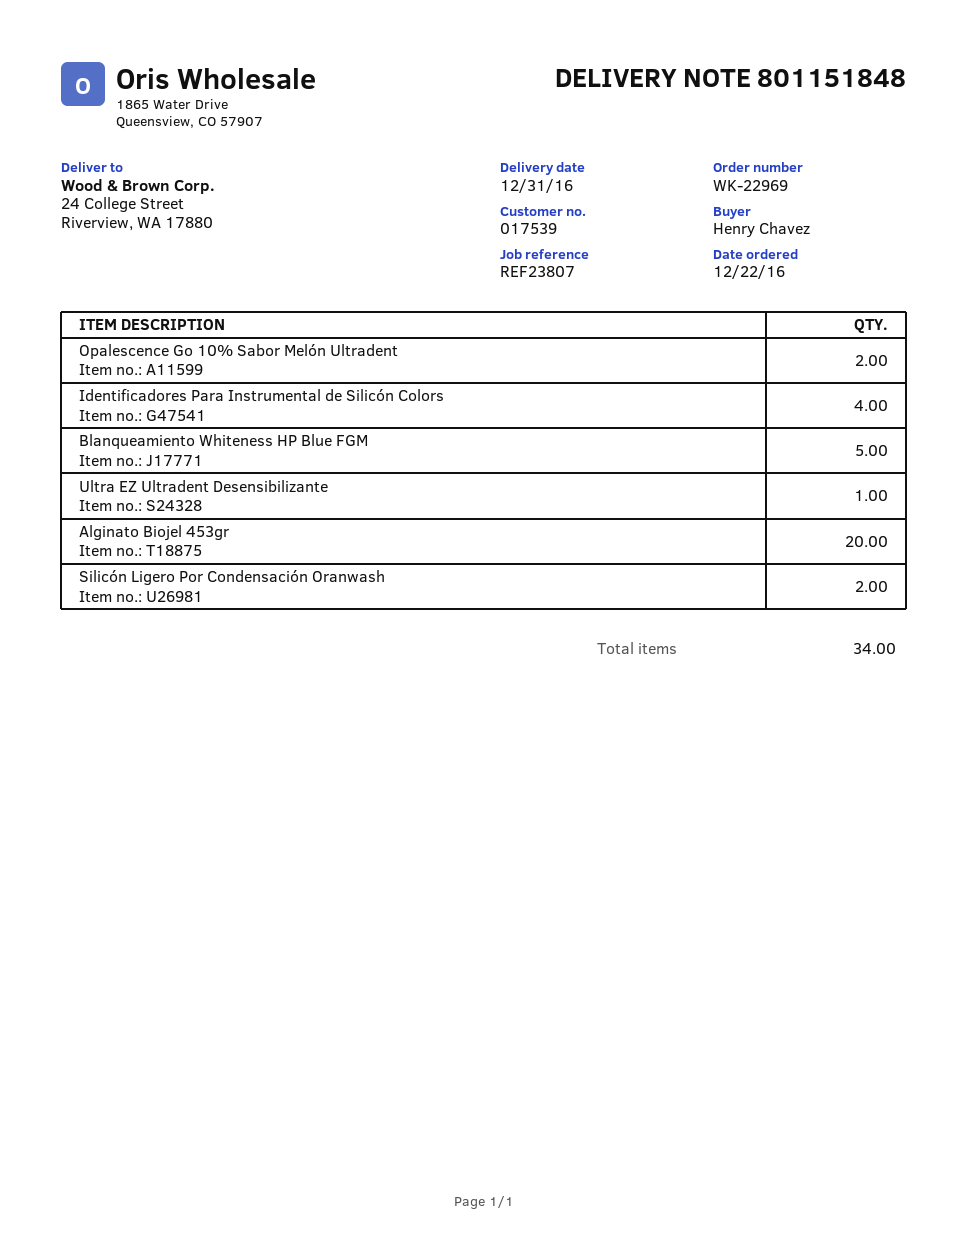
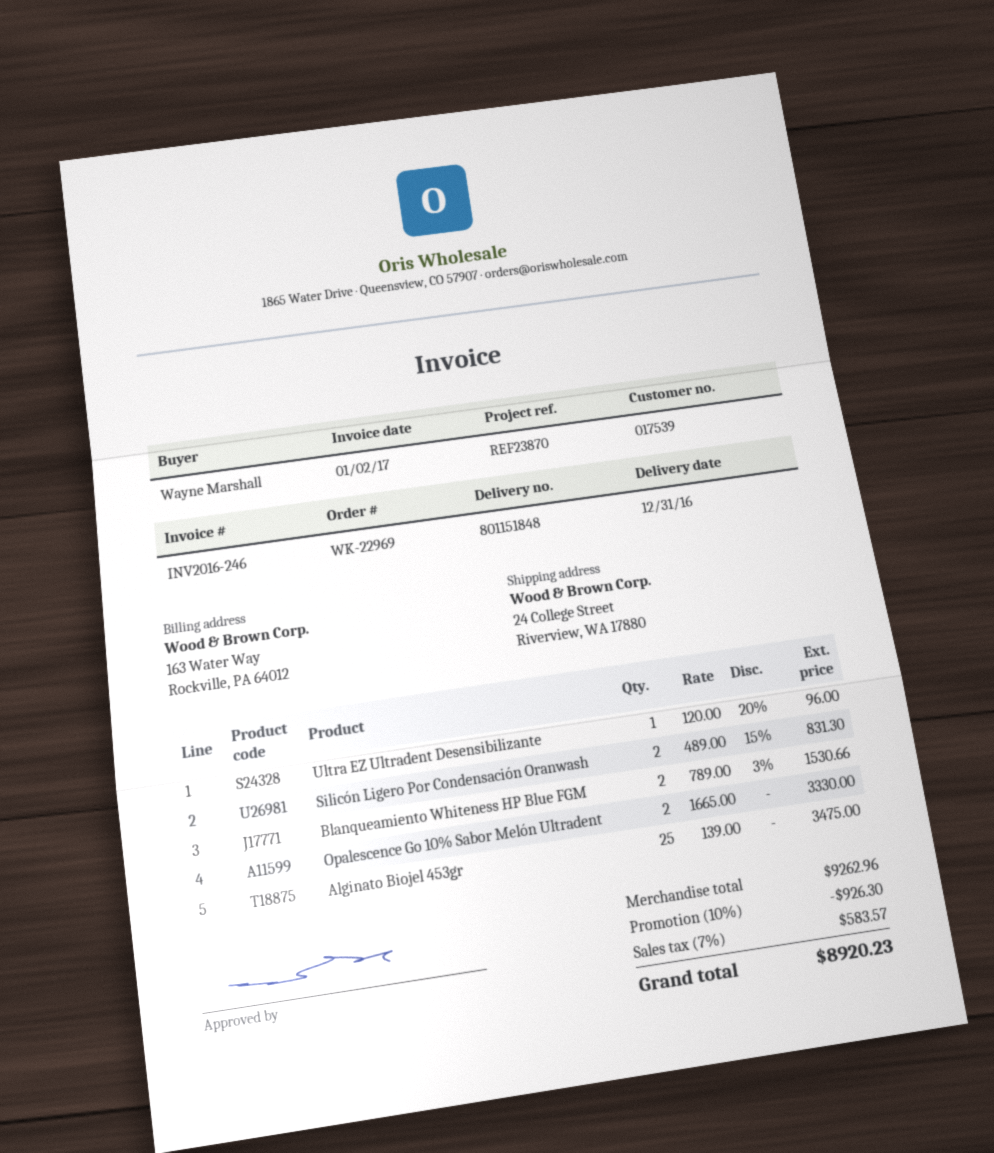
reference: REF23807 -> REF23870
ordered by: Henry Chavez -> Wayne Marshall
Identificadores Para Instrumental de Silicón Colors: 4 -> none
Blanqueamiento Whiteness HP Blue FGM: 5 -> 2
Alginato Biojel 453gr: 20 -> 25

